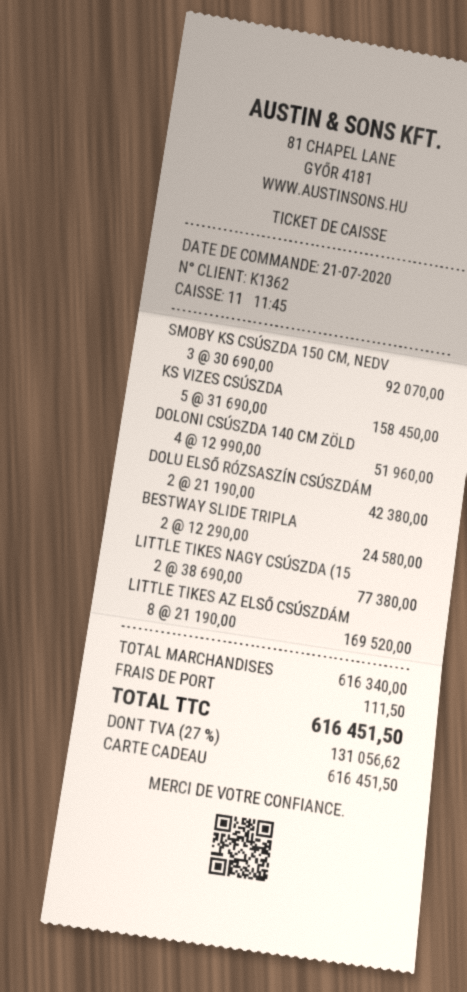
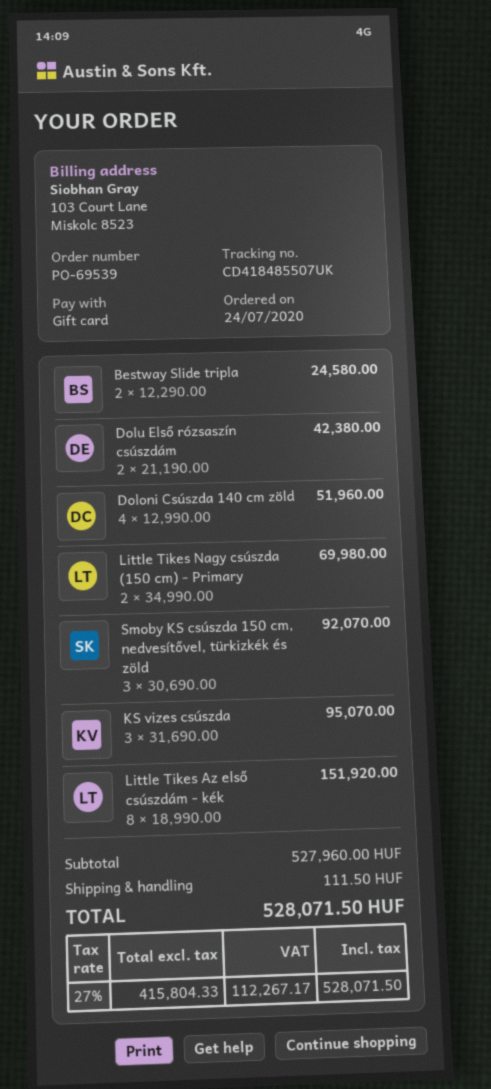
order date: 2020-07-21 -> 2020-07-24
KS VIZES CSÚSZDA: 5 x 31690.00 = 158450.00 -> 3 x 31690.00 = 95070.00
LITTLE TIKES NAGY CSÚSZDA (15: 2 x 38690.00 = 77380.00 -> 2 x 34990.00 = 69980.00
LITTLE TIKES AZ ELSŐ CSÚSZDÁM: 8 x 21190.00 = 169520.00 -> 8 x 18990.00 = 151920.00
subtotal: 616340.00 -> 527960.00
tax: 27% = 131056.62 -> 27% = 112267.17
total: 616451.50 -> 528071.50

